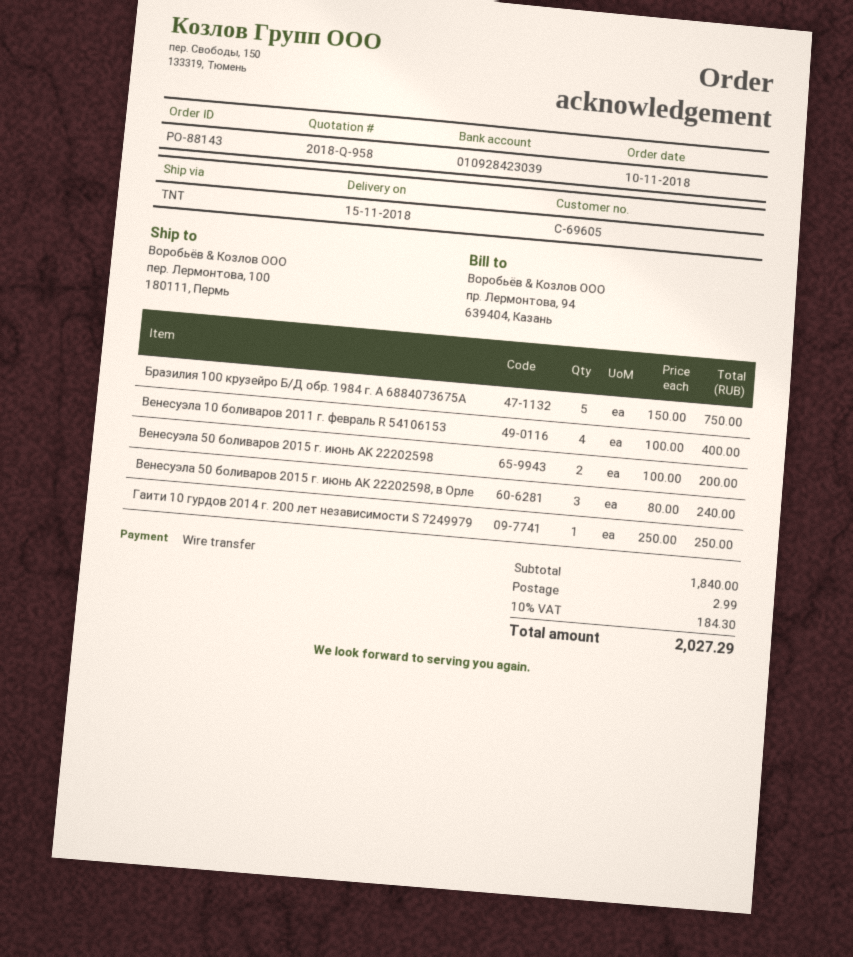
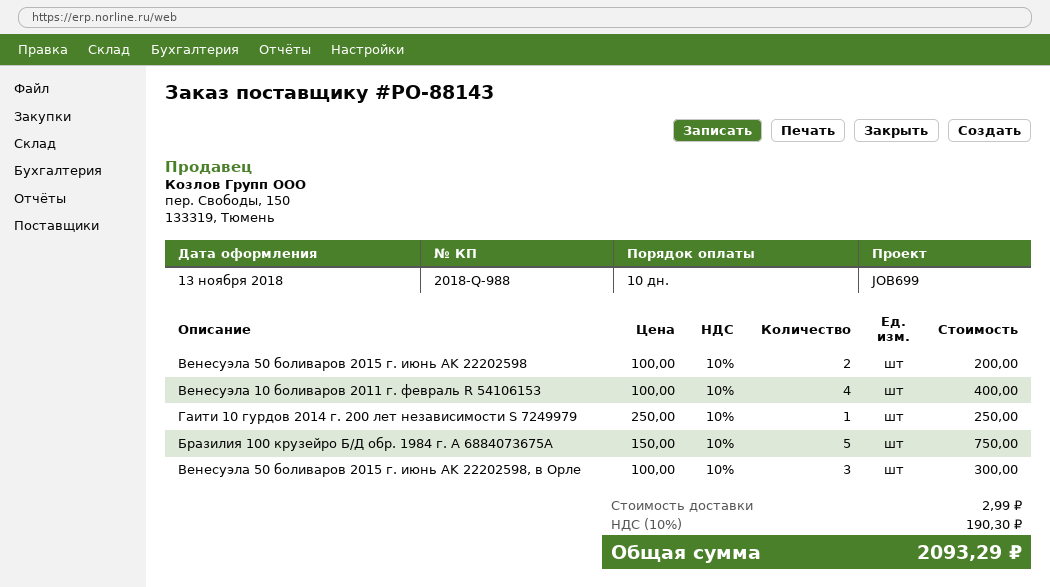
quote number: 2018-Q-958 -> 2018-Q-988
order date: 2018-11-10 -> 2018-11-13
Венесуэла 50 боливаров 2015 г. июнь AK 22202598, в Орле: 3 x 80.00 = 240.00 -> 3 x 100.00 = 300.00
tax: 10% = 184.30 -> 10% = 190.30
total: 2027.29 -> 2093.29

